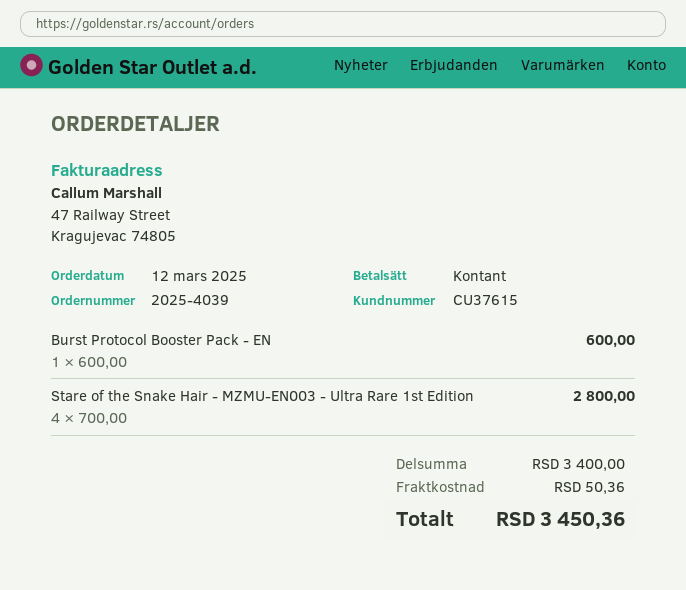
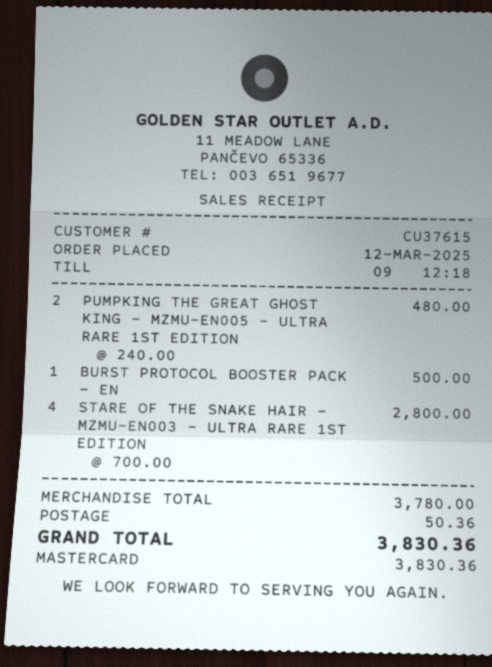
payment method: cash -> Mastercard
Burst Protocol Booster Pack - EN: 1 x 600.00 = 600.00 -> 1 x 500.00 = 500.00
PUMPKING THE GREAT GHOST KING - MZMU-EN005 - ULTRA RARE 1ST EDITION: none -> 2 x 240.00 = 480.00
subtotal: 3400.00 -> 3780.00
total: 3450.36 -> 3830.36

